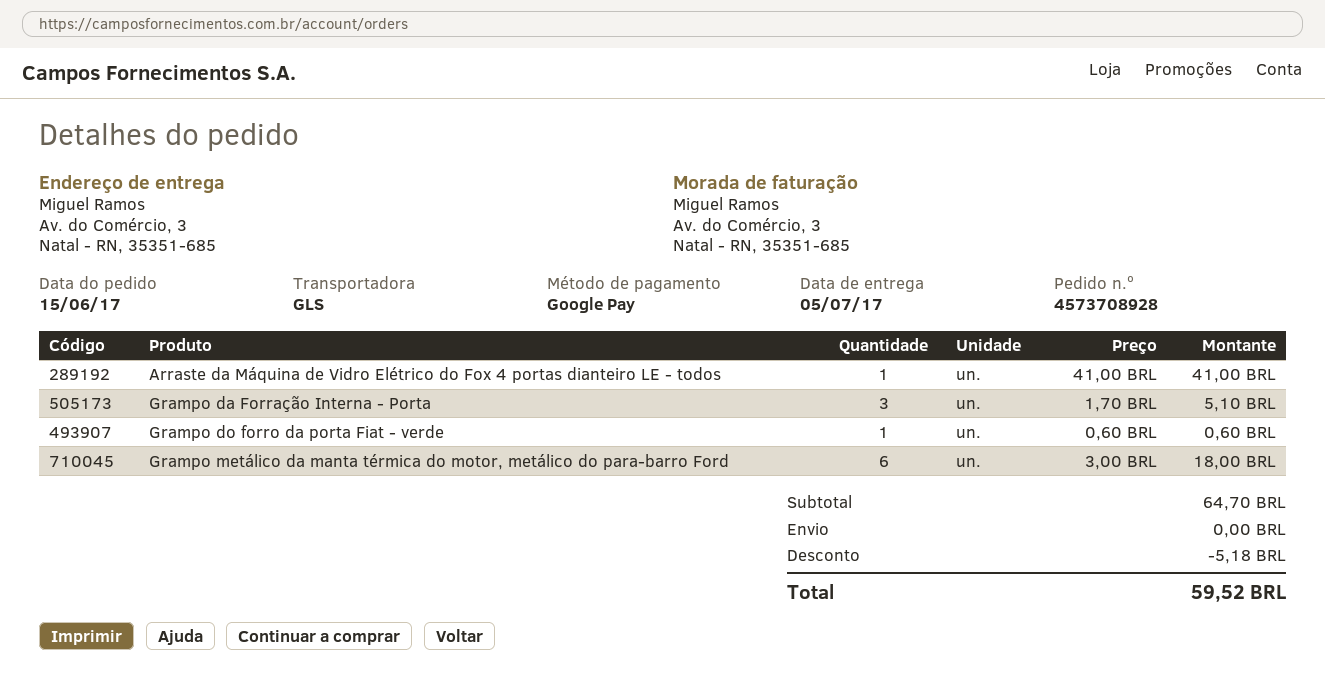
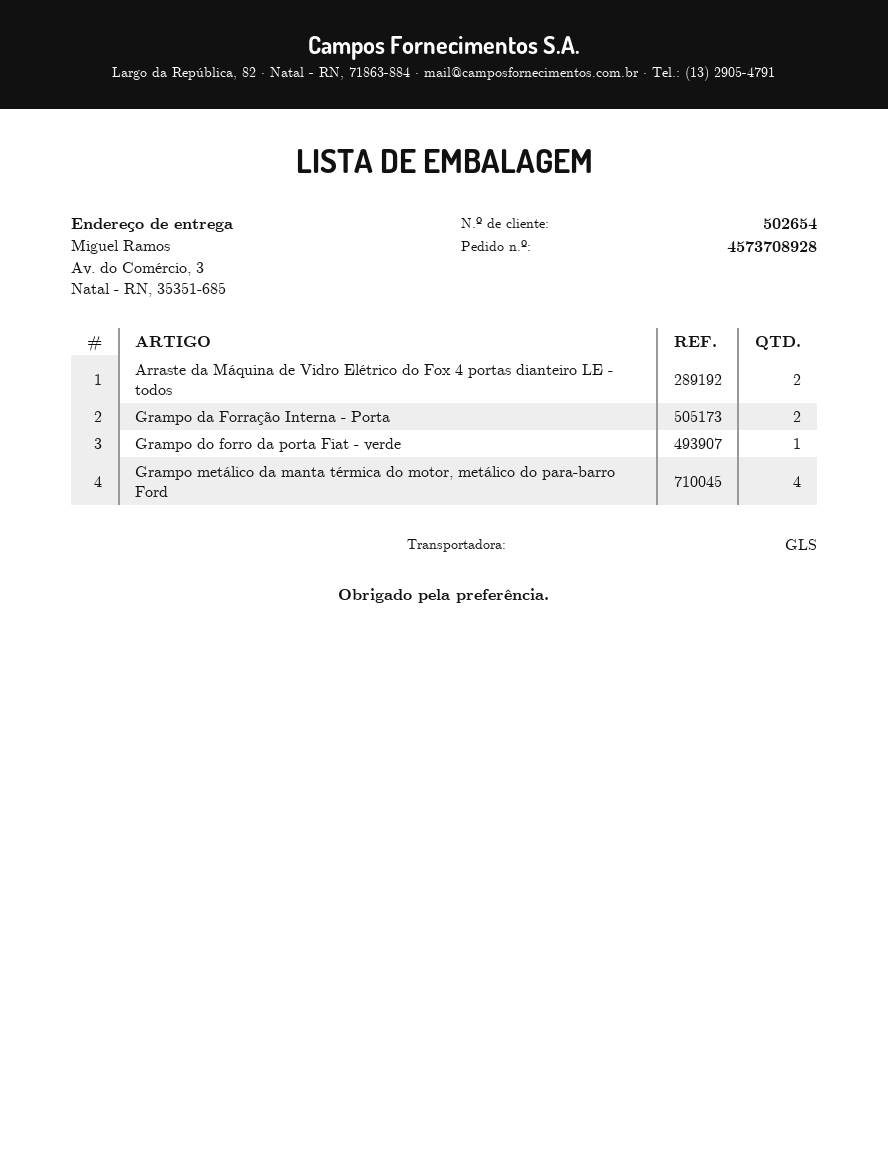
Arraste da Máquina de Vidro Elétrico do Fox 4 portas dianteiro LE - todos: 1 -> 2
Grampo da Forração Interna - Porta: 3 -> 2
Grampo metálico da manta térmica do motor, metálico do para-barro Ford: 6 -> 4

